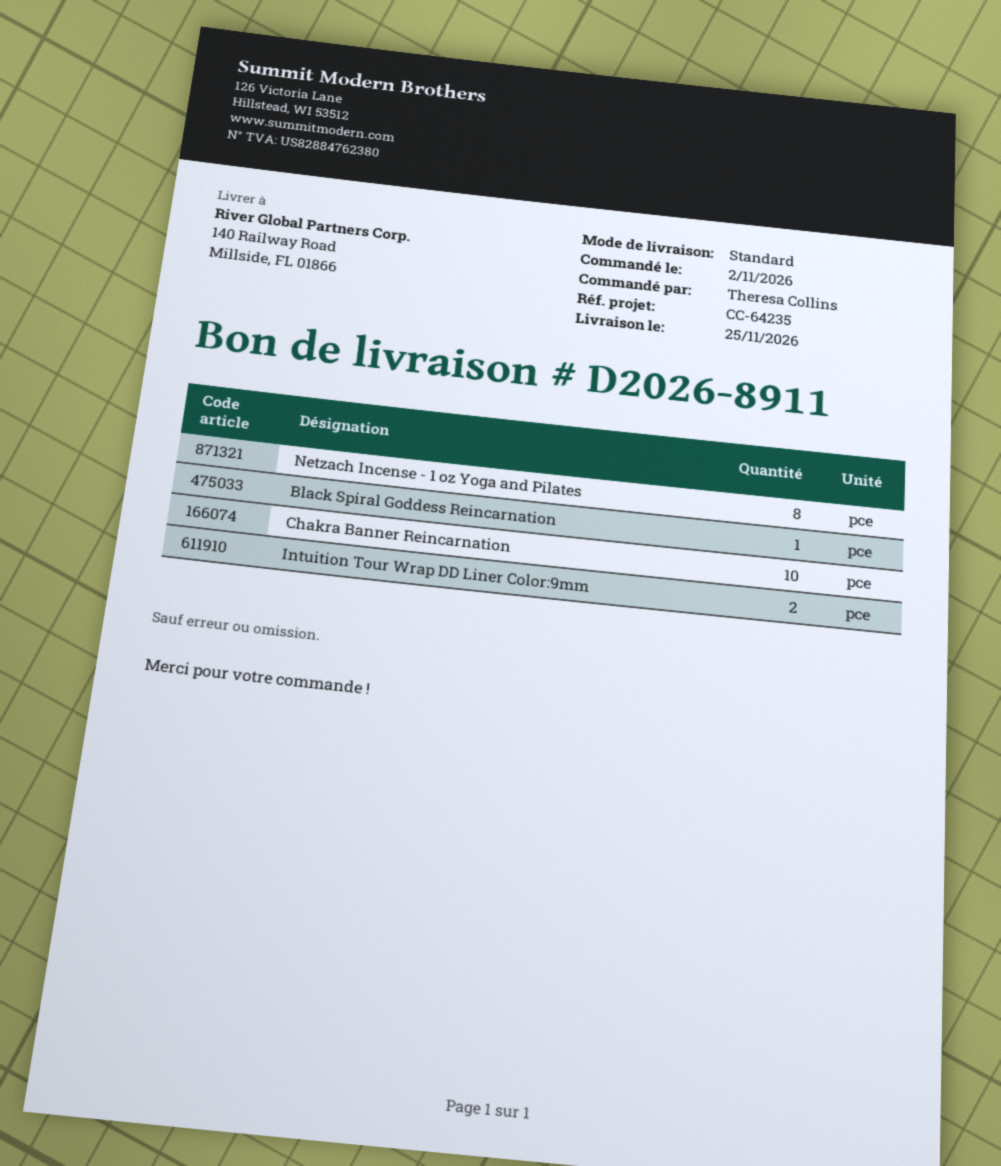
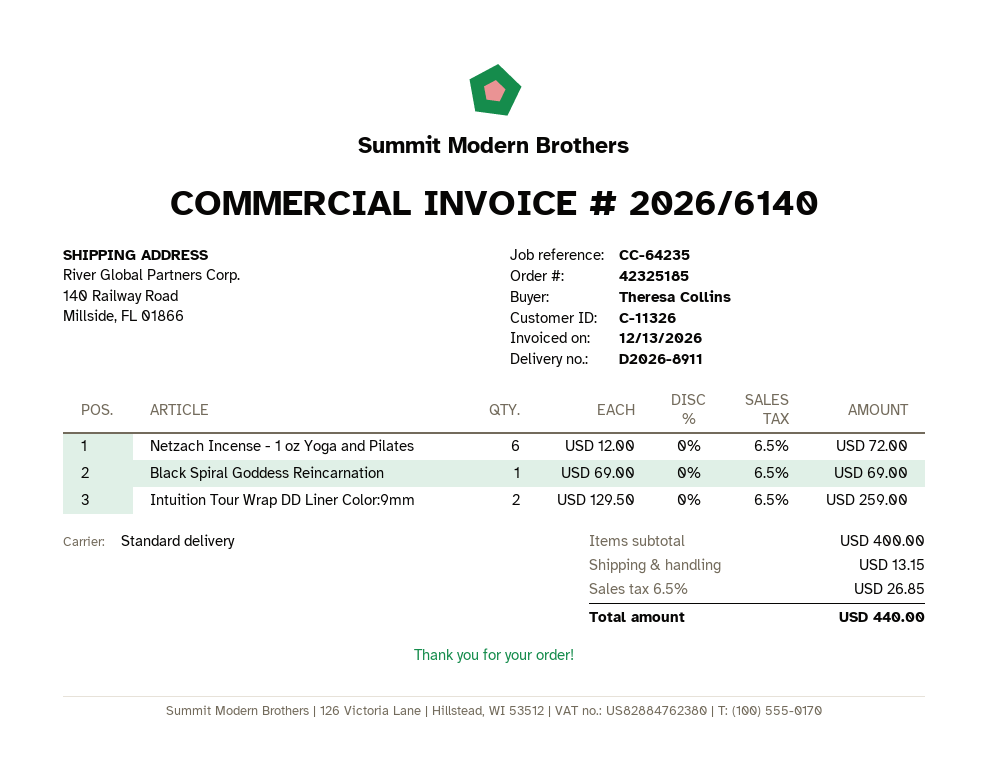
Netzach Incense - 1 oz Yoga and Pilates: 8 -> 6
Chakra Banner Reincarnation: 10 -> none

